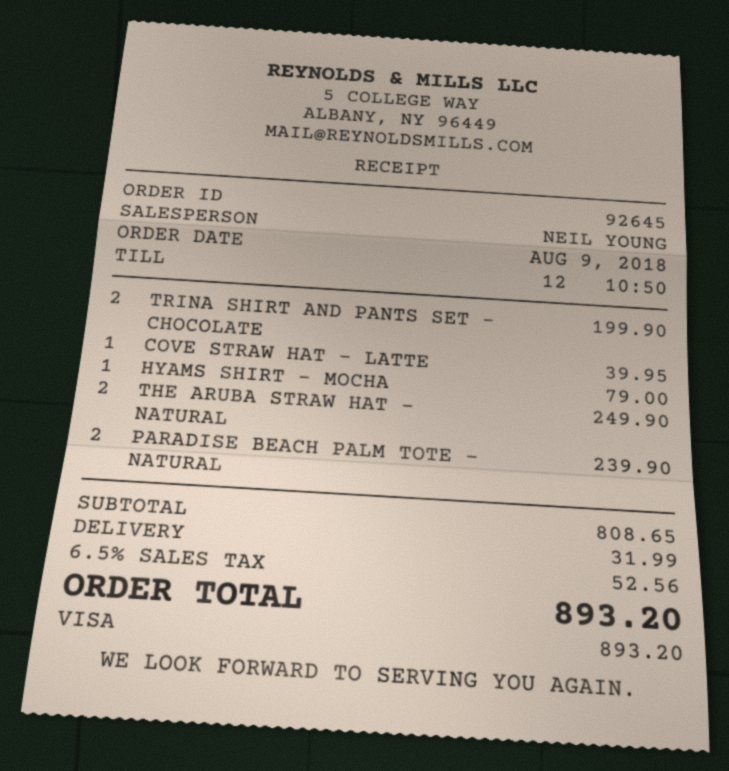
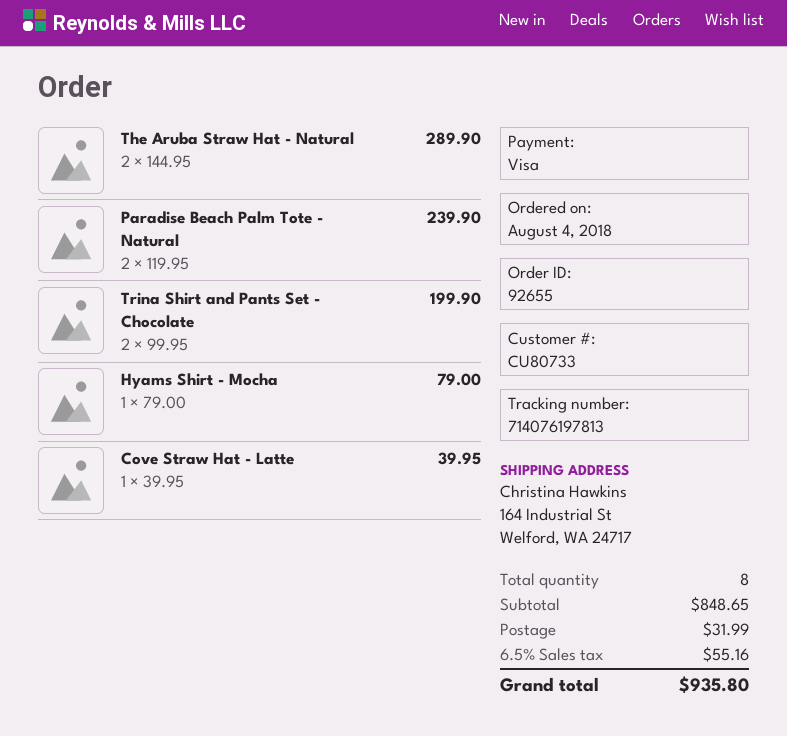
order number: 92645 -> 92655
order date: 2018-08-09 -> 2018-08-04
THE ARUBA STRAW HAT - NATURAL: 2 for 249.90 -> 2 for 289.90
subtotal: 808.65 -> 848.65
tax: 6.5% = 52.56 -> 6.5% = 55.16
total: 893.20 -> 935.80

